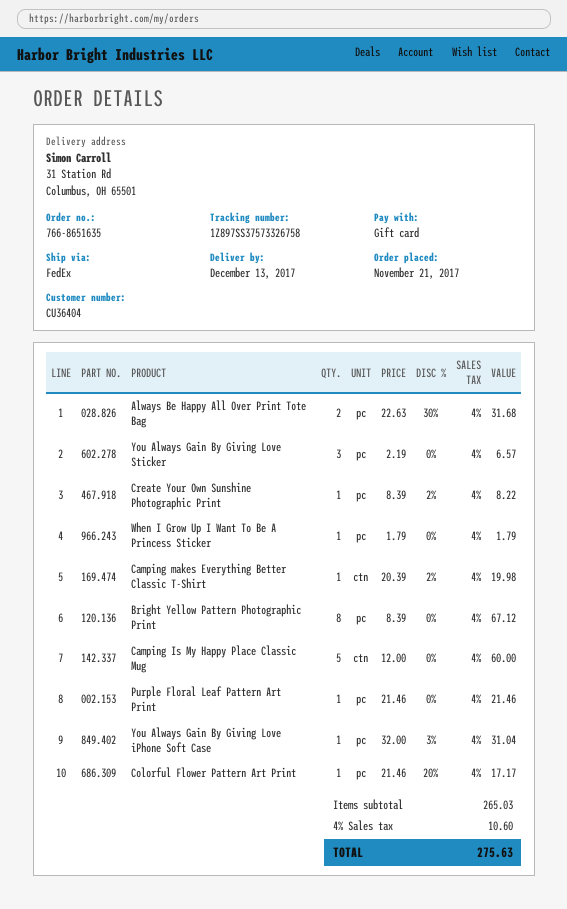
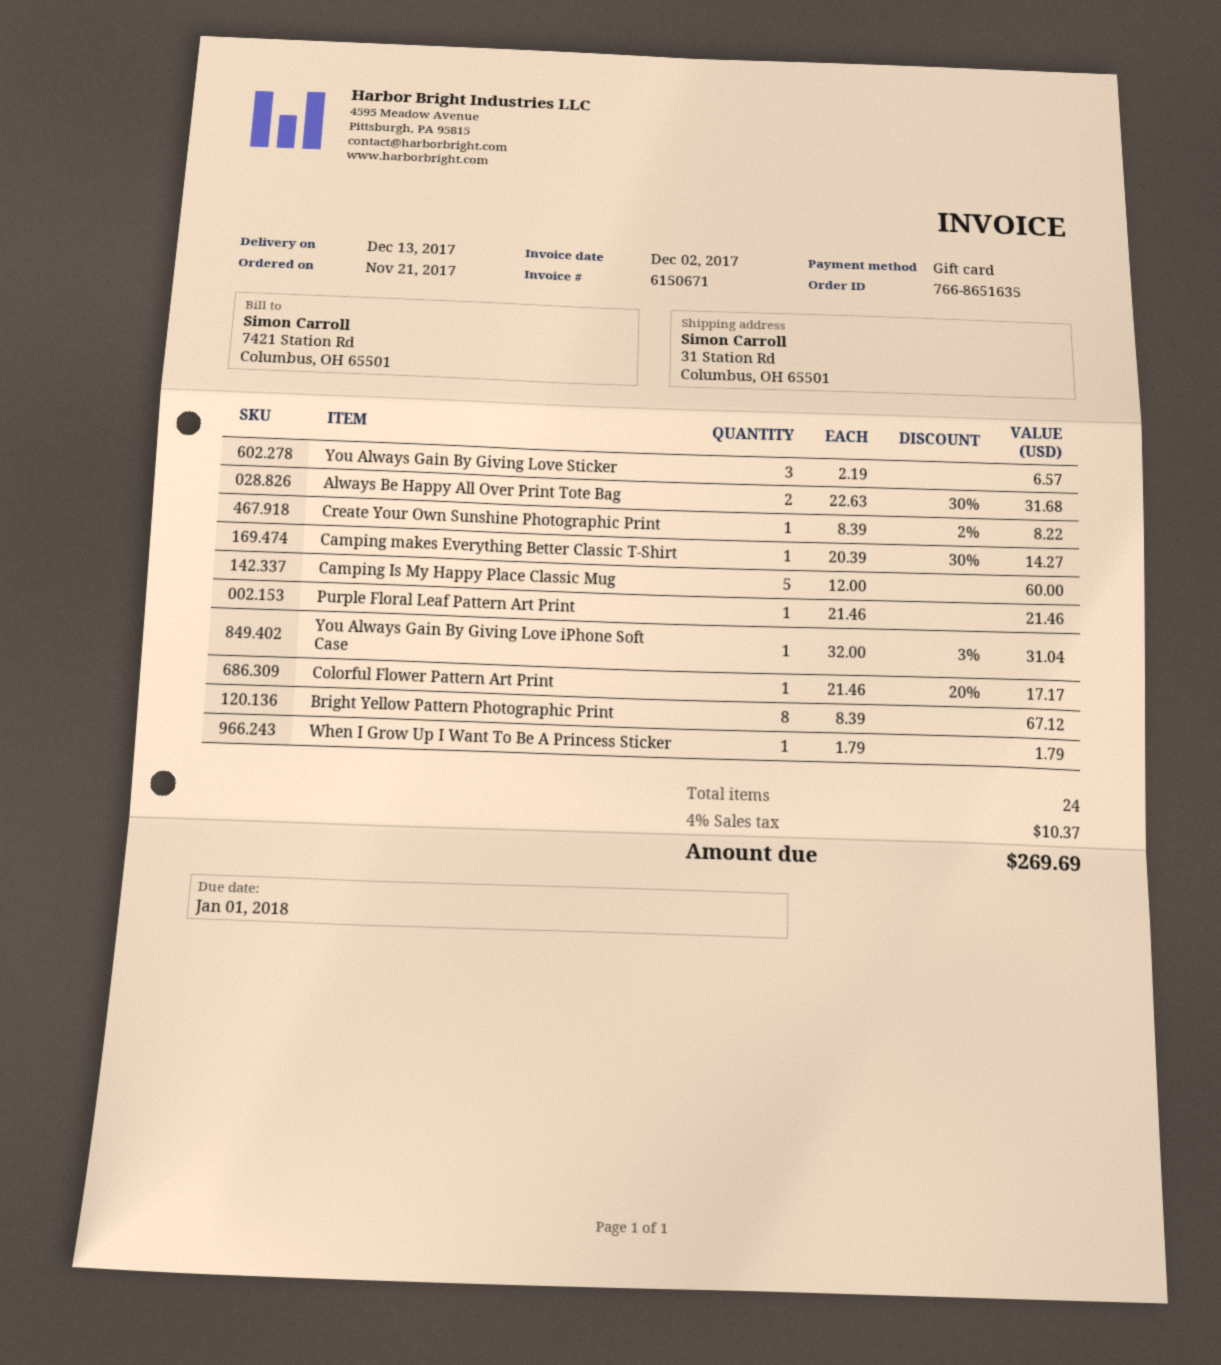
Camping makes Everything Better Classic T-Shirt: 1 x 20.39 - 2% = 19.98 -> 1 x 20.39 - 30% = 14.27
tax: 4% = 10.60 -> 4% = 10.37
total: 275.63 -> 269.69

